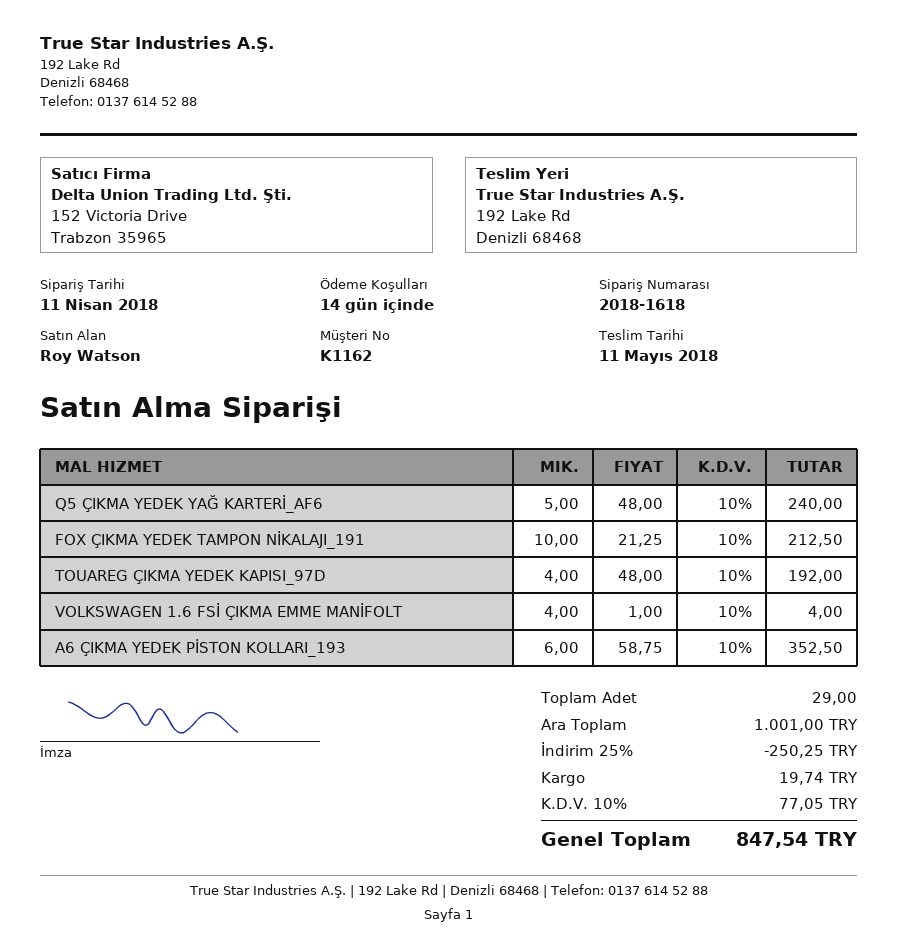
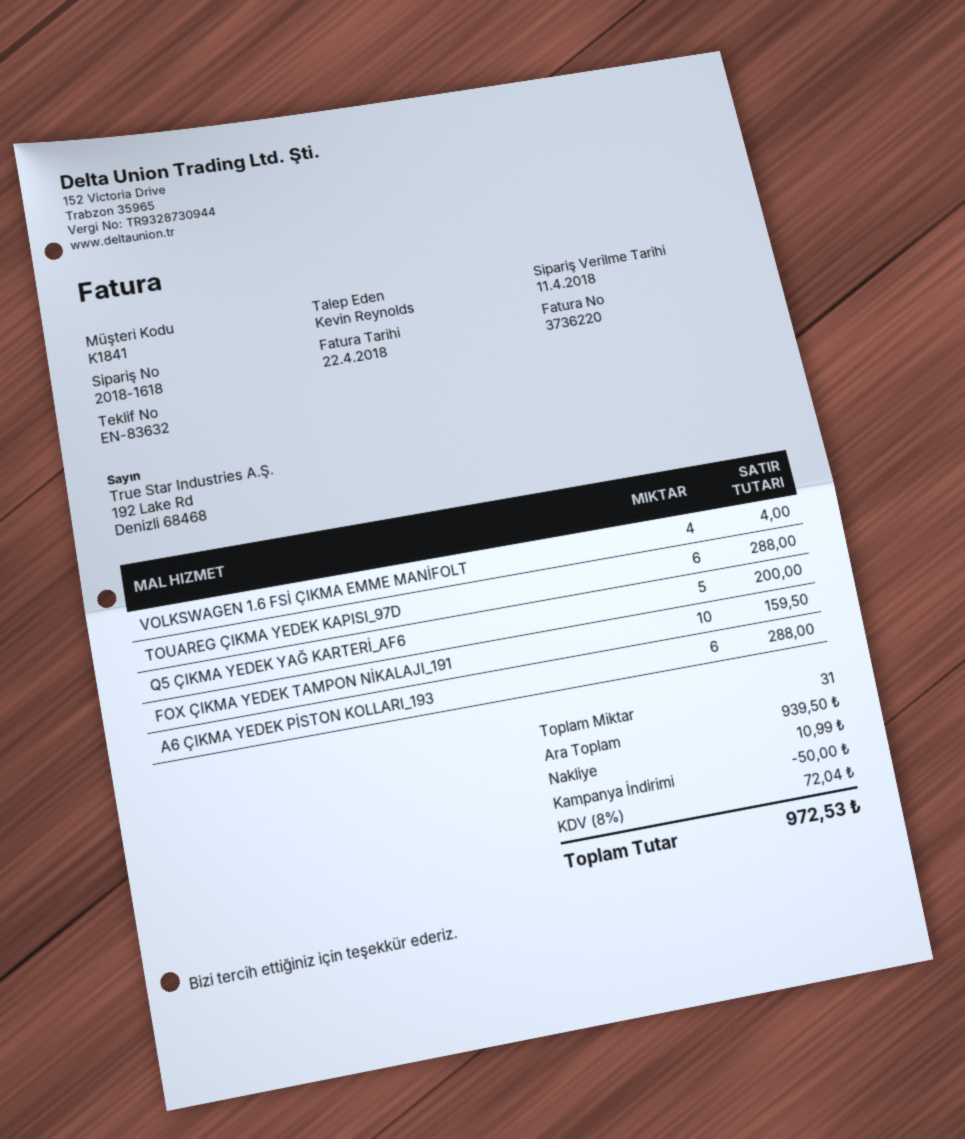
customer number: K1162 -> K1841
ordered by: Roy Watson -> Kevin Reynolds
Q5 ÇIKMA YEDEK YAĞ KARTERİ_AF6: 5 for 240.00 -> 5 for 200.00
FOX ÇIKMA YEDEK TAMPON NİKALAJI_191: 10 for 212.50 -> 10 for 159.50
TOUAREG ÇIKMA YEDEK KAPISI_97D: 4 for 192.00 -> 6 for 288.00
A6 ÇIKMA YEDEK PİSTON KOLLARI_193: 6 for 352.50 -> 6 for 288.00
total quantity: 29 -> 31
subtotal: 1001.00 -> 939.50
discount: 250.25 -> 50.00
shipping: 19.74 -> 10.99
tax: 10% = 77.05 -> 8% = 72.04
total: 847.54 -> 972.53

